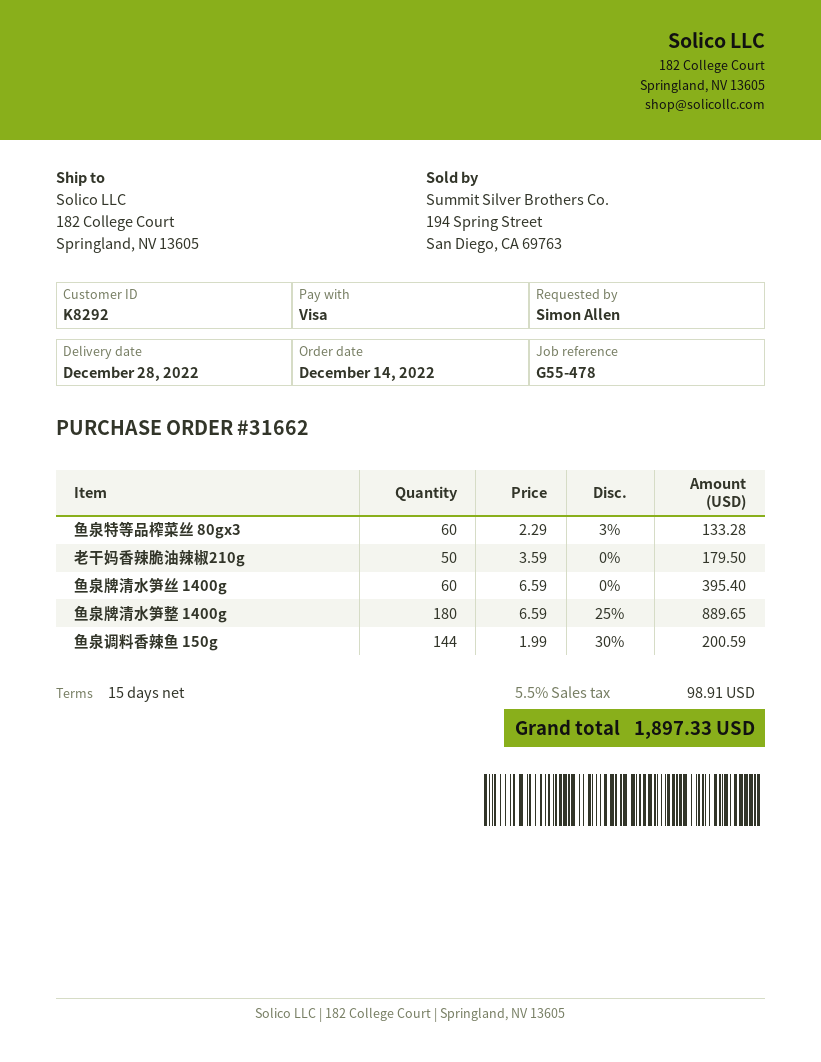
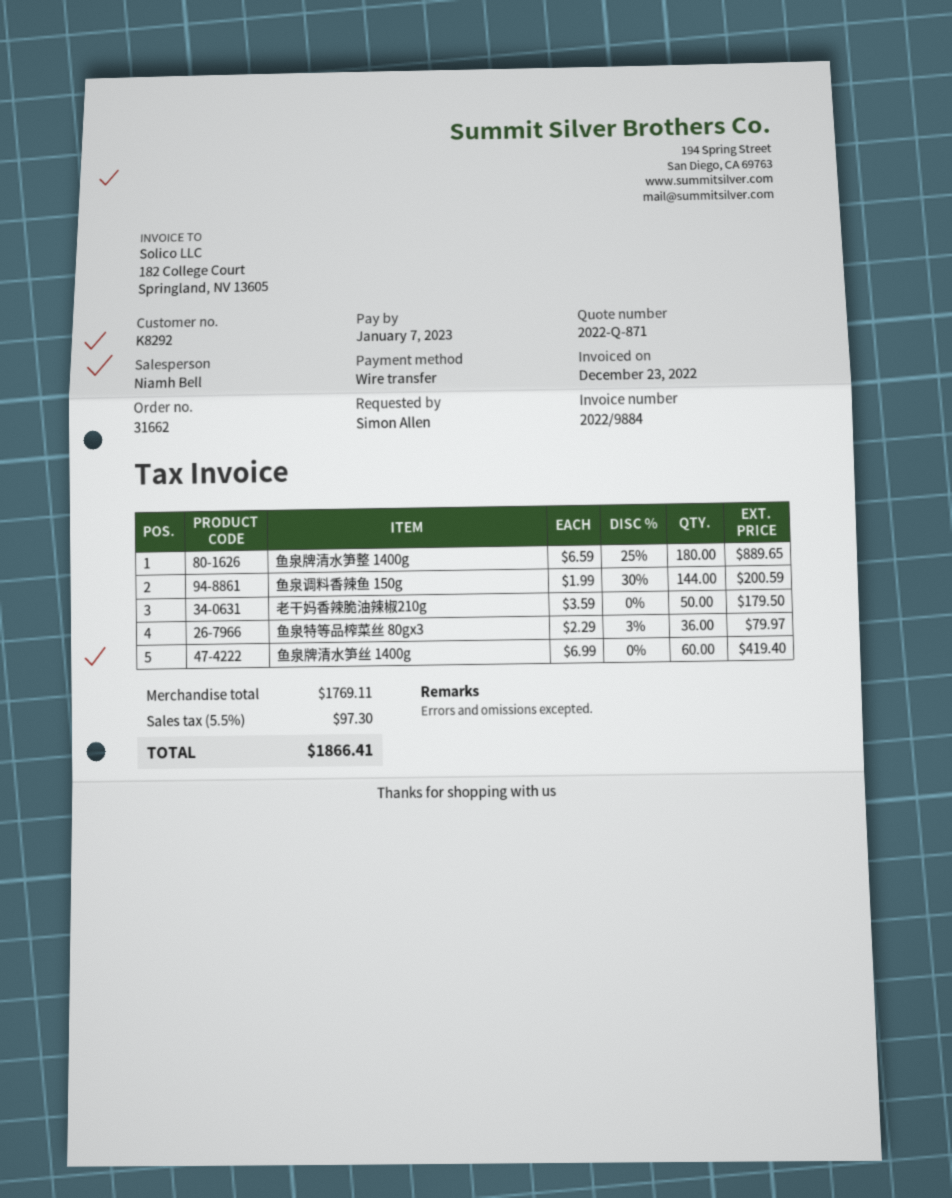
payment method: Visa -> bank transfer
鱼泉特等品榨菜丝 80gx3: 60 x 2.29 - 3% = 133.28 -> 36 x 2.29 - 3% = 79.97
鱼泉牌清水笋丝 1400g: 60 x 6.59 = 395.40 -> 60 x 6.99 = 419.40
tax: 5.5% = 98.91 -> 5.5% = 97.30
total: 1897.33 -> 1866.41

